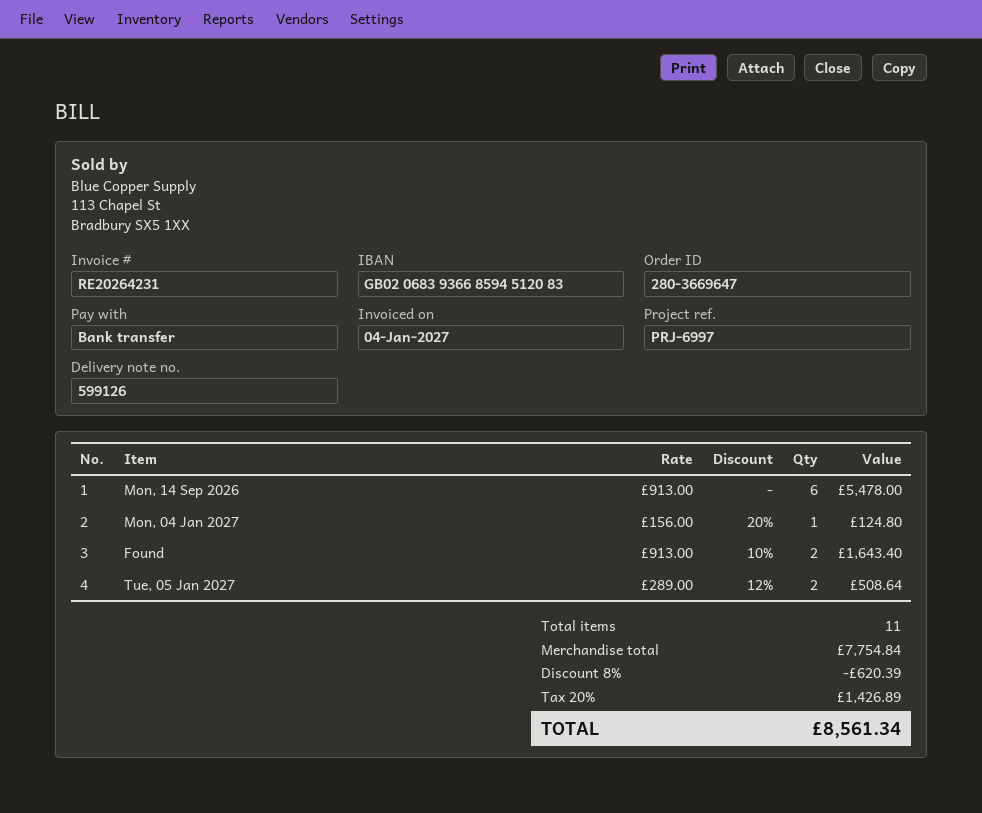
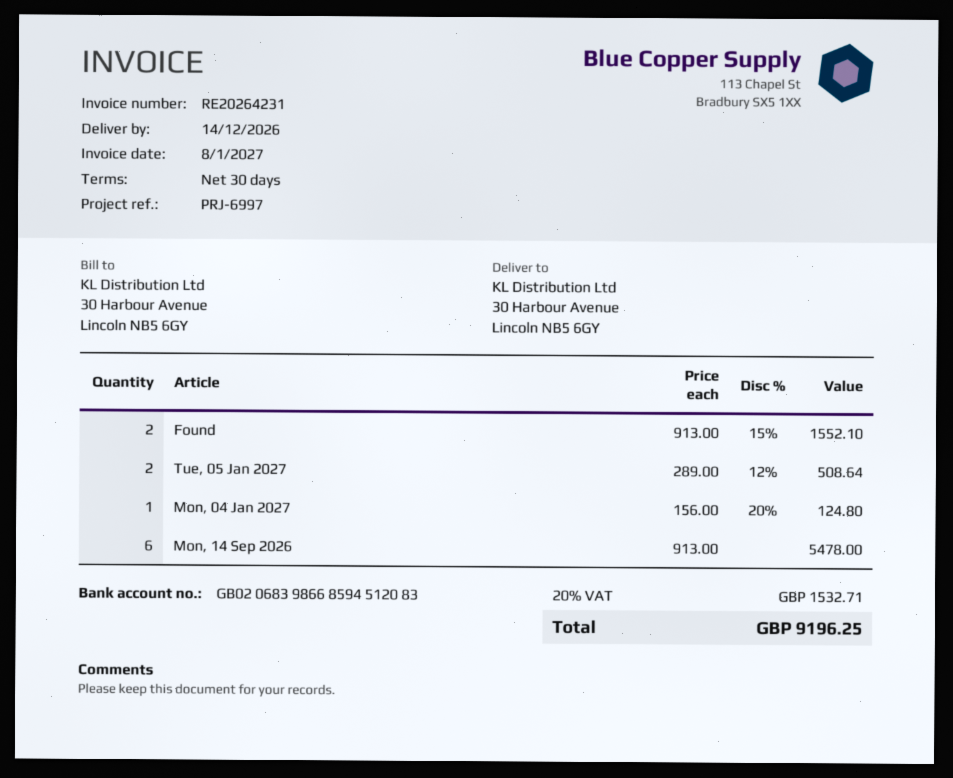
invoice date: 2027-01-04 -> 2027-01-08
bank account: GB02068393668594512083 -> GB02068398668594512083
Found: 2 x 913.00 - 10% = 1643.40 -> 2 x 913.00 - 15% = 1552.10
discount: 8% = 620.39 -> none
tax: 20% = 1426.89 -> 20% = 1532.71
total: 8561.34 -> 9196.25

